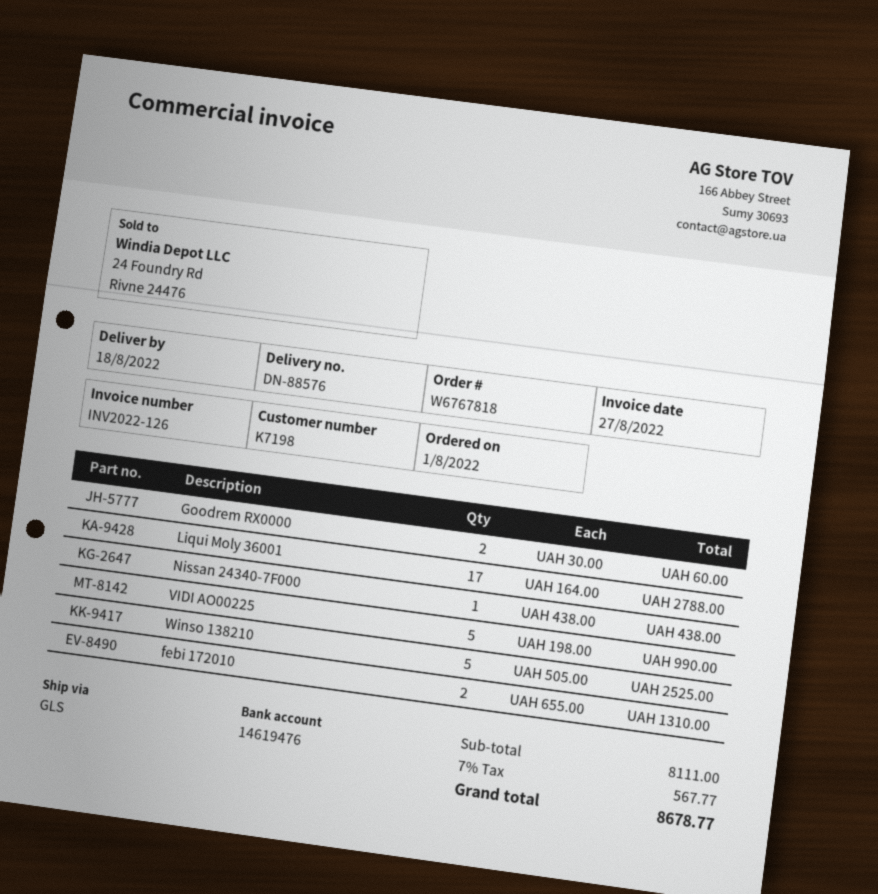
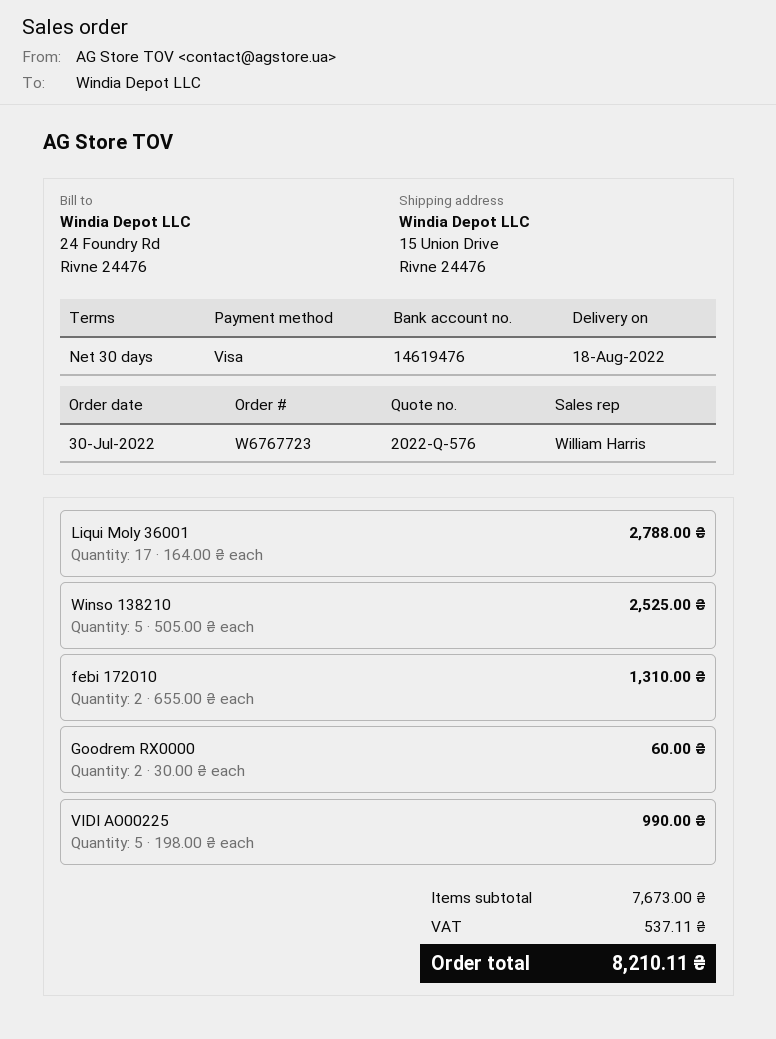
order number: W6767818 -> W6767723
order date: 2022-08-01 -> 2022-07-30
Nissan 24340-7F000: 1 x 438.00 = 438.00 -> none
subtotal: 8111.00 -> 7673.00
tax: 567.77 -> 537.11
total: 8678.77 -> 8210.11

